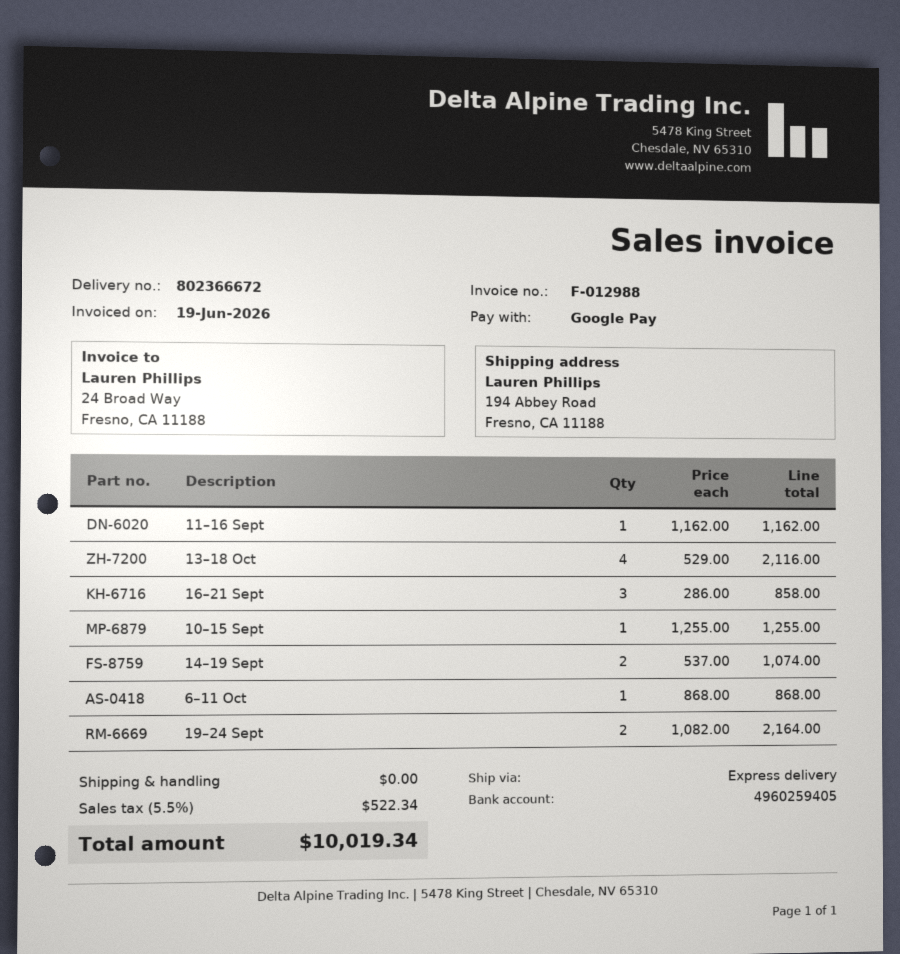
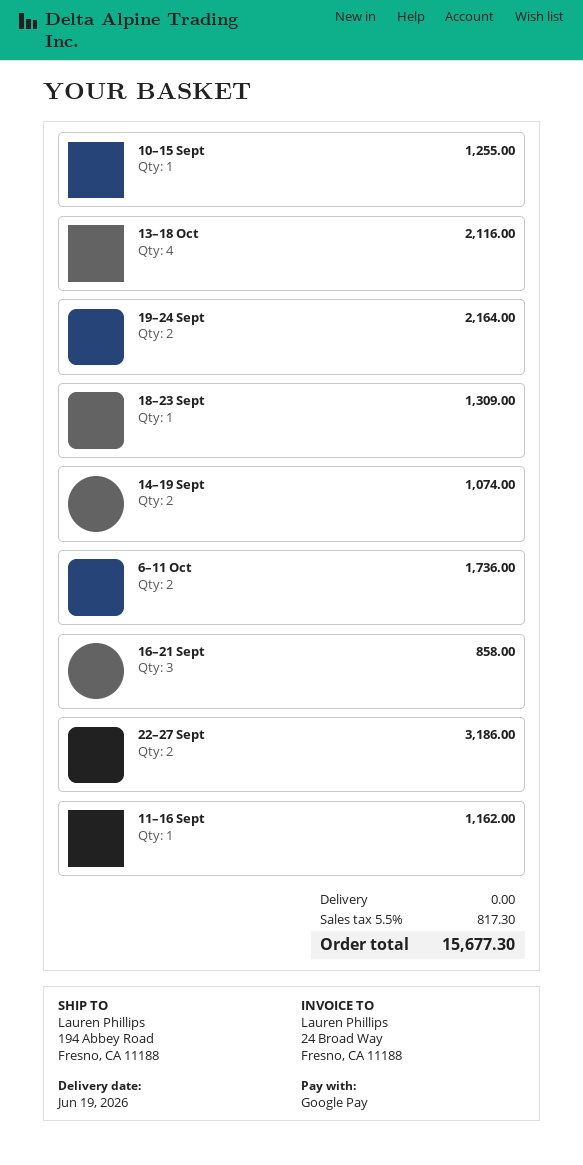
6–11 Oct: 1 for 868.00 -> 2 for 1736.00
18–23 Sept: none -> 1 for 1309.00
22–27 Sept: none -> 2 for 3186.00
tax: 5.5% = 522.34 -> 5.5% = 817.30
total: 10019.34 -> 15677.30

